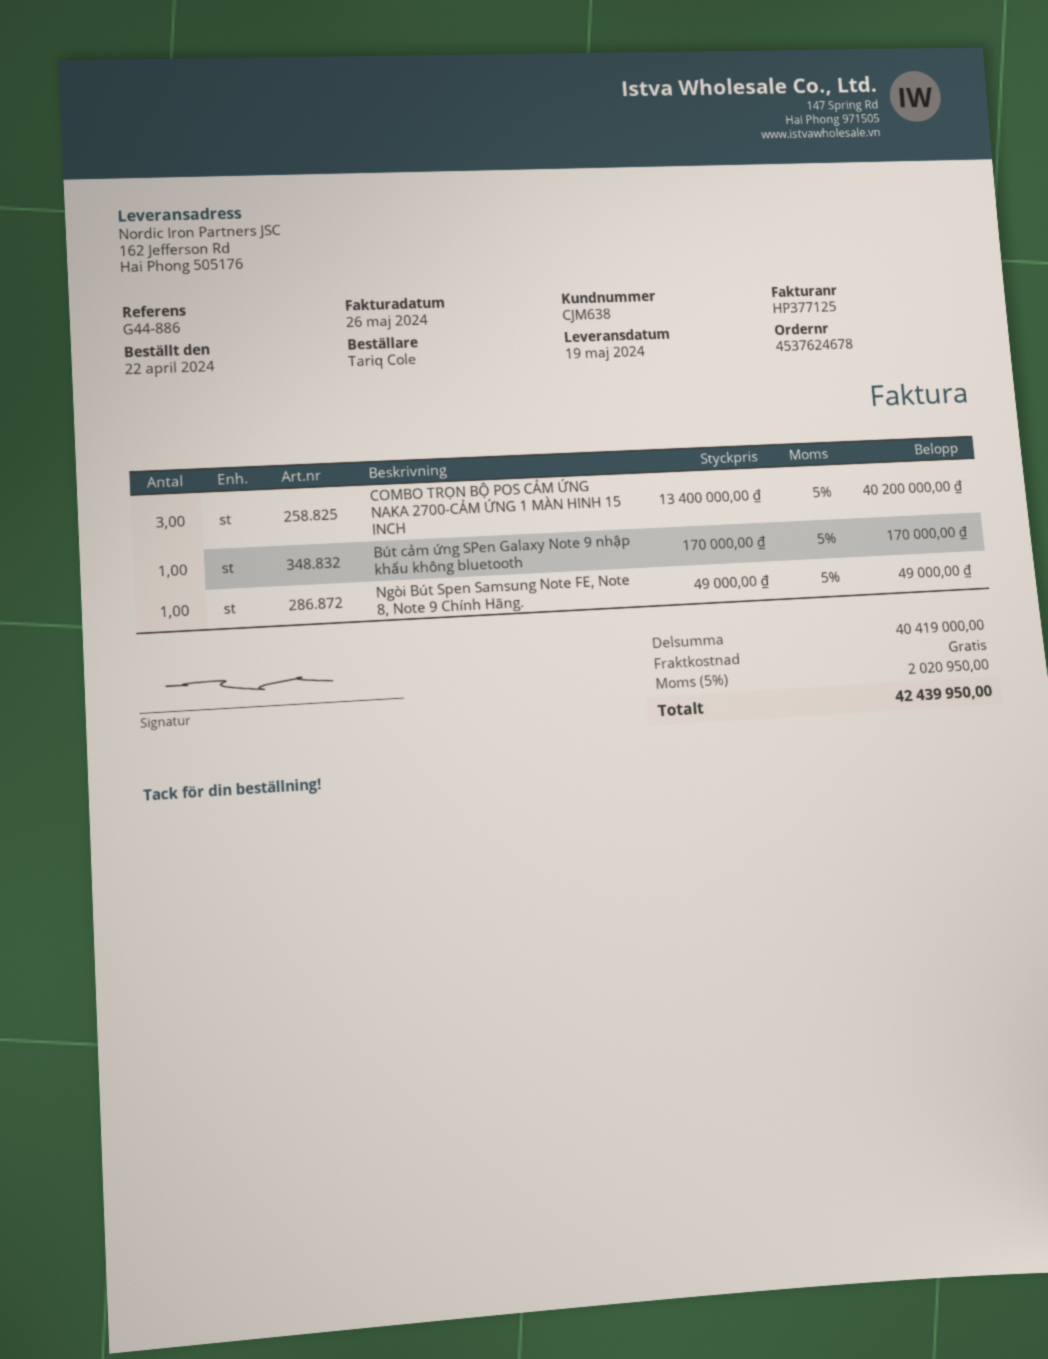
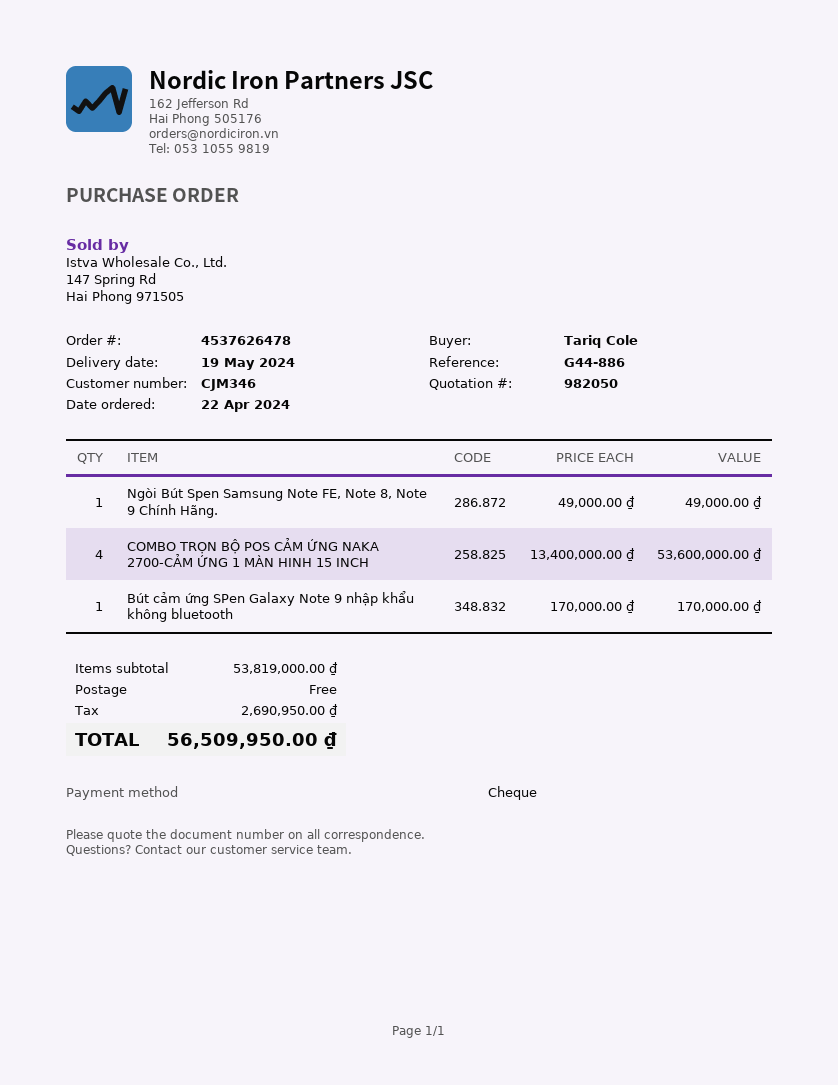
order number: 4537624678 -> 4537626478
customer number: CJM638 -> CJM346
COMBO TRỌN BỘ POS CẢM ỨNG NAKA 2700-CẢM ỨNG 1 MÀN HINH 15 INCH: 3 x 13400000.00 = 40200000.00 -> 4 x 13400000.00 = 53600000.00
subtotal: 40419000.00 -> 53819000.00
tax: 2020950.00 -> 2690950.00
total: 42439950.00 -> 56509950.00

